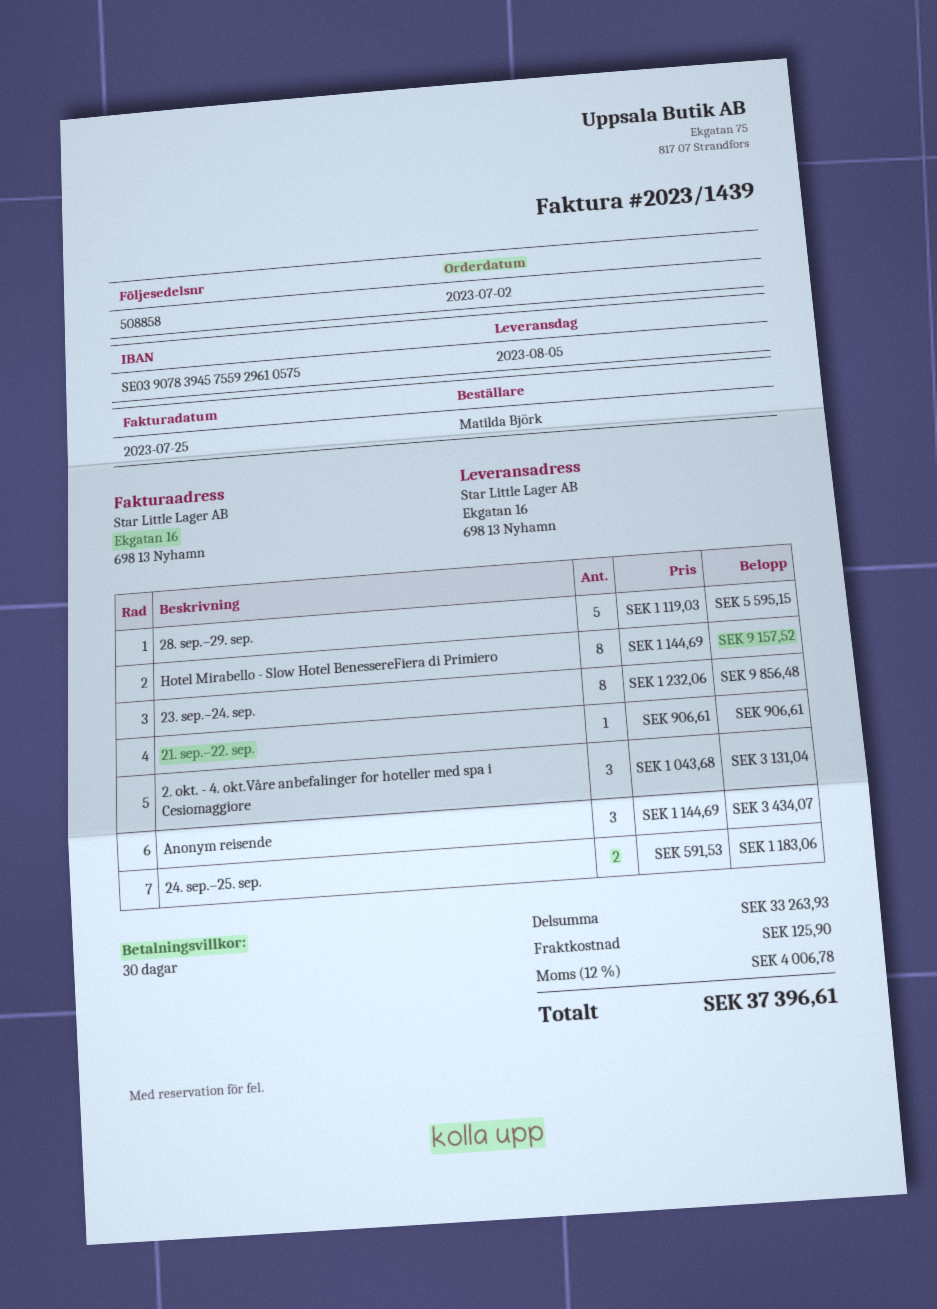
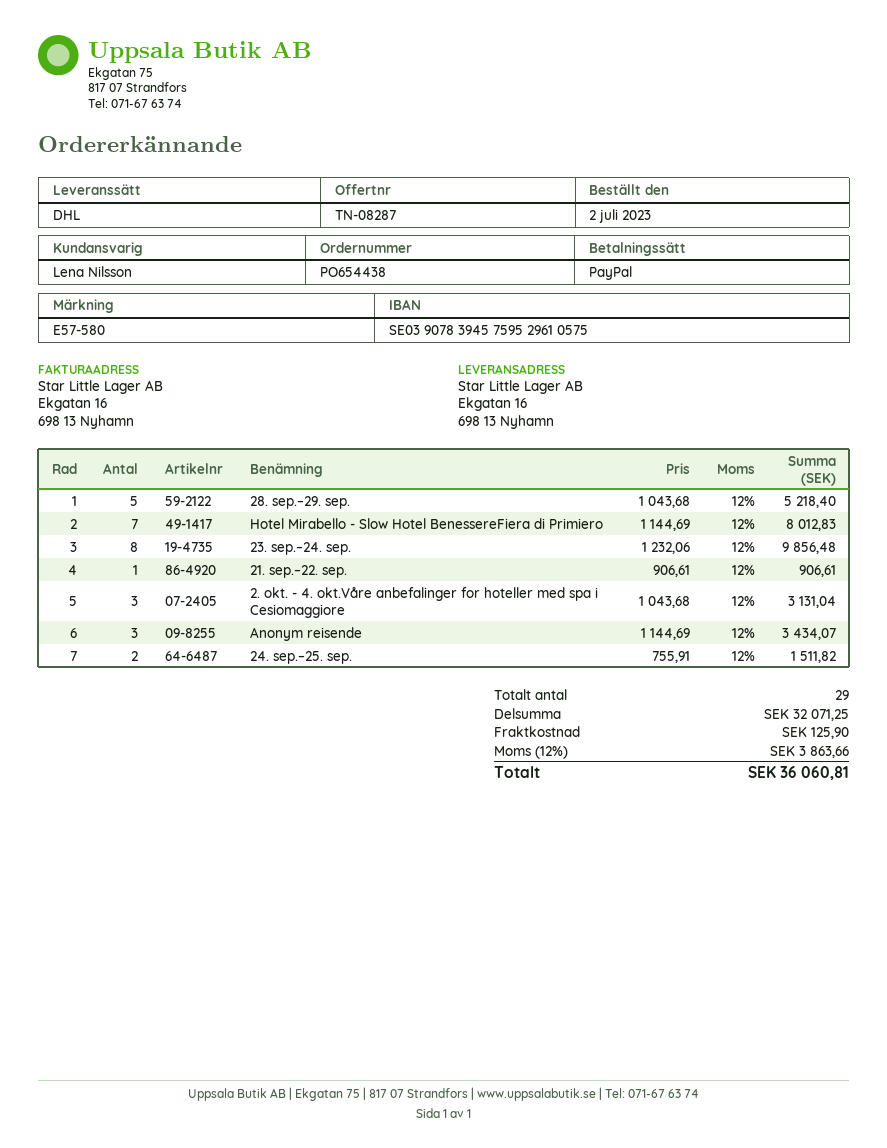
bank account: SE0390783945755929610575 -> SE0390783945759529610575
28. sep.–29. sep.: 5 x 1119.03 = 5595.15 -> 5 x 1043.68 = 5218.40
Hotel Mirabello - Slow Hotel BenessereFiera di Primiero: 8 x 1144.69 = 9157.52 -> 7 x 1144.69 = 8012.83
24. sep.–25. sep.: 2 x 591.53 = 1183.06 -> 2 x 755.91 = 1511.82
subtotal: 33263.93 -> 32071.25
tax: 12% = 4006.78 -> 12% = 3863.66
total: 37396.61 -> 36060.81

